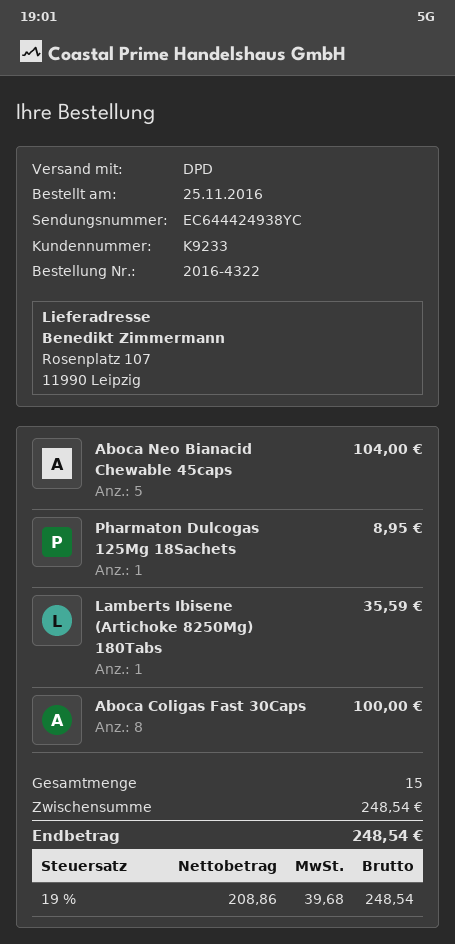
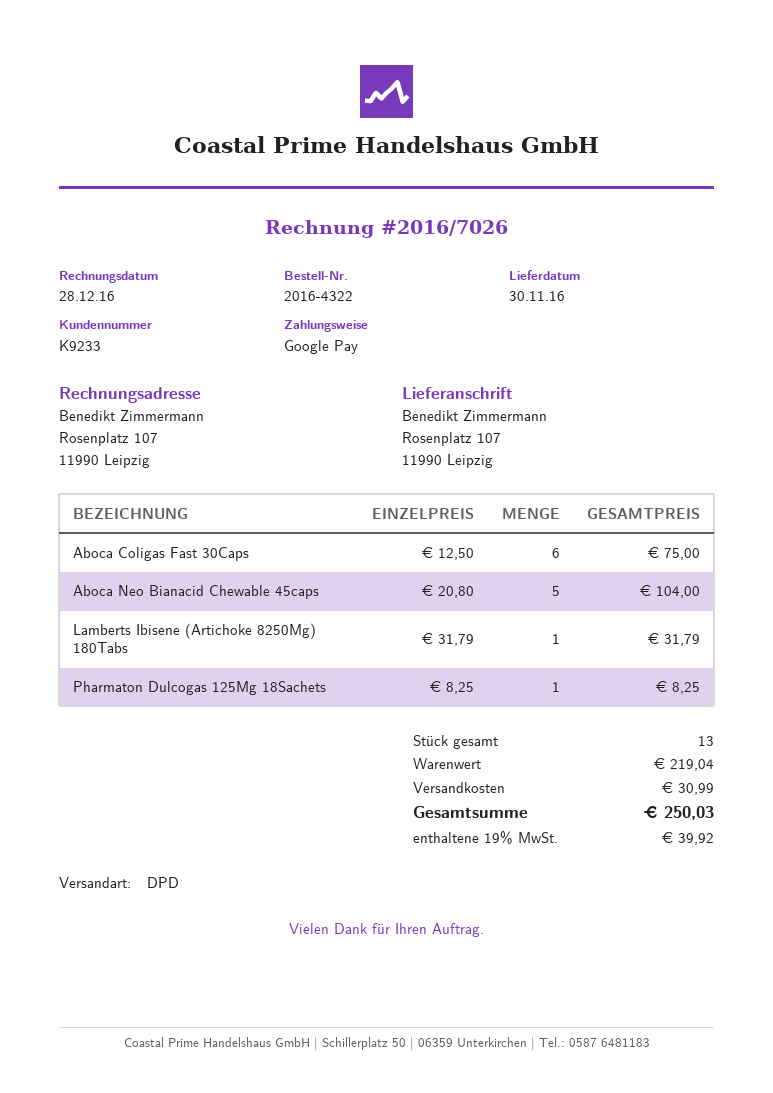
Pharmaton Dulcogas 125Mg 18Sachets: 1 for 8.95 -> 1 for 8.25
Lamberts Ibisene (Artichoke 8250Mg) 180Tabs: 1 for 35.59 -> 1 for 31.79
Aboca Coligas Fast 30Caps: 8 for 100.00 -> 6 for 75.00
total quantity: 15 -> 13
subtotal: 248.54 -> 219.04
shipping: none -> 30.99
tax: 19% = 39.68 -> 19% = 39.92
total: 248.54 -> 250.03

